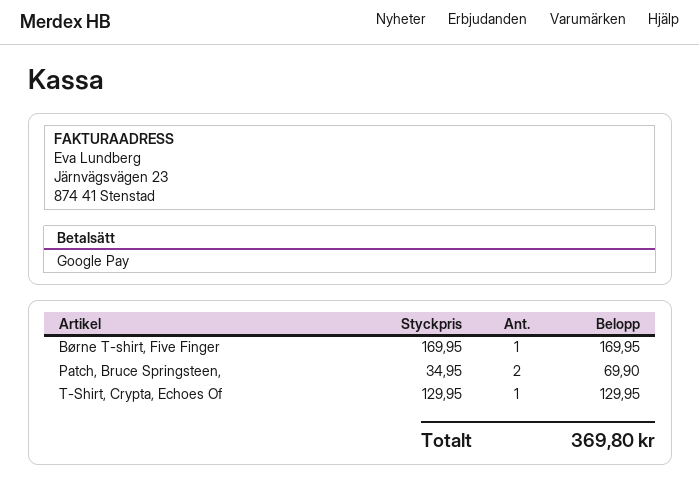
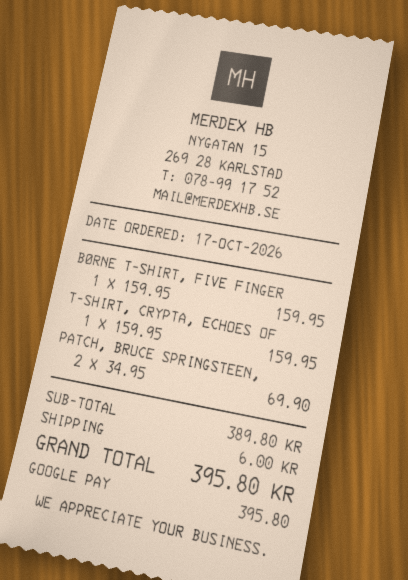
Børne T-shirt, Five Finger: 1 x 169.95 = 169.95 -> 1 x 159.95 = 159.95
T-Shirt, Crypta, Echoes Of: 1 x 129.95 = 129.95 -> 1 x 159.95 = 159.95
shipping: none -> 6.00
total: 369.80 -> 395.80

